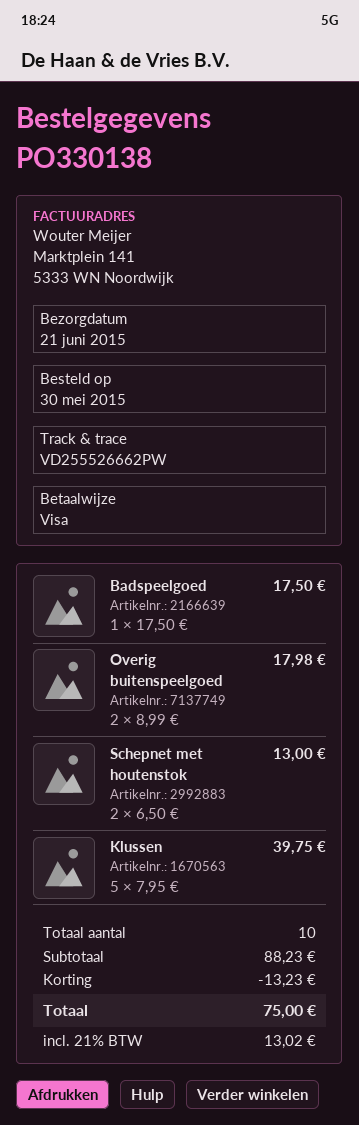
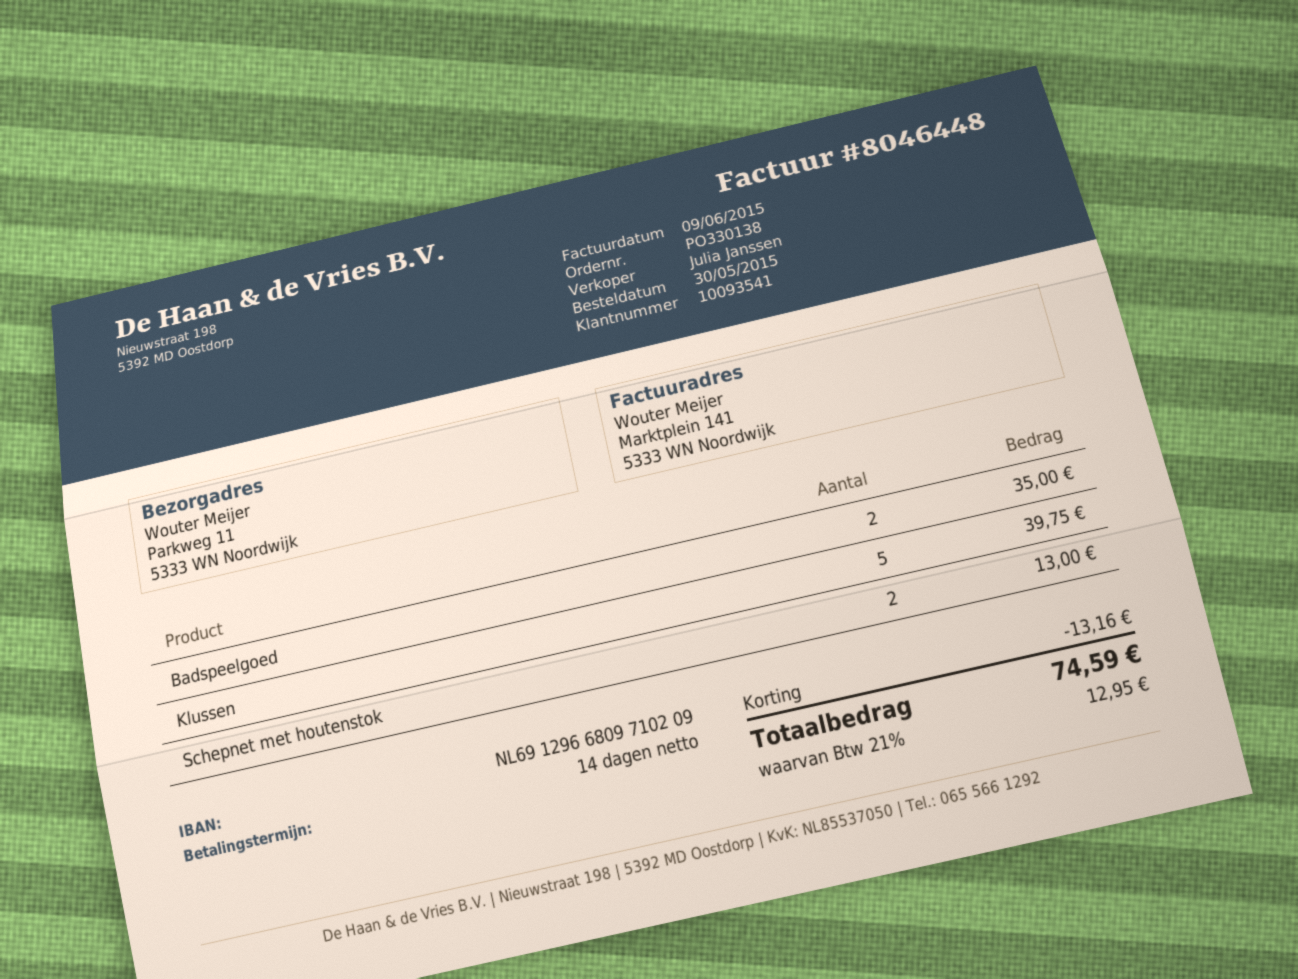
Badspeelgoed: 1 for 17.50 -> 2 for 35.00
Overig buitenspeelgoed: 2 for 17.98 -> none
discount: 13.23 -> 13.16
tax: 21% = 13.02 -> 21% = 12.95
total: 75.00 -> 74.59

